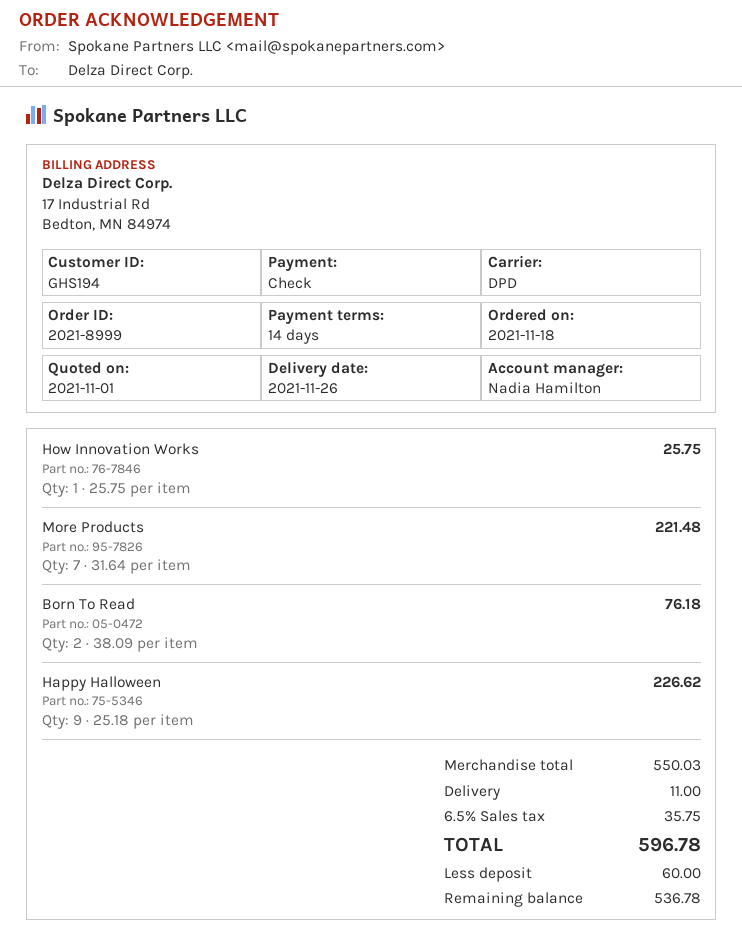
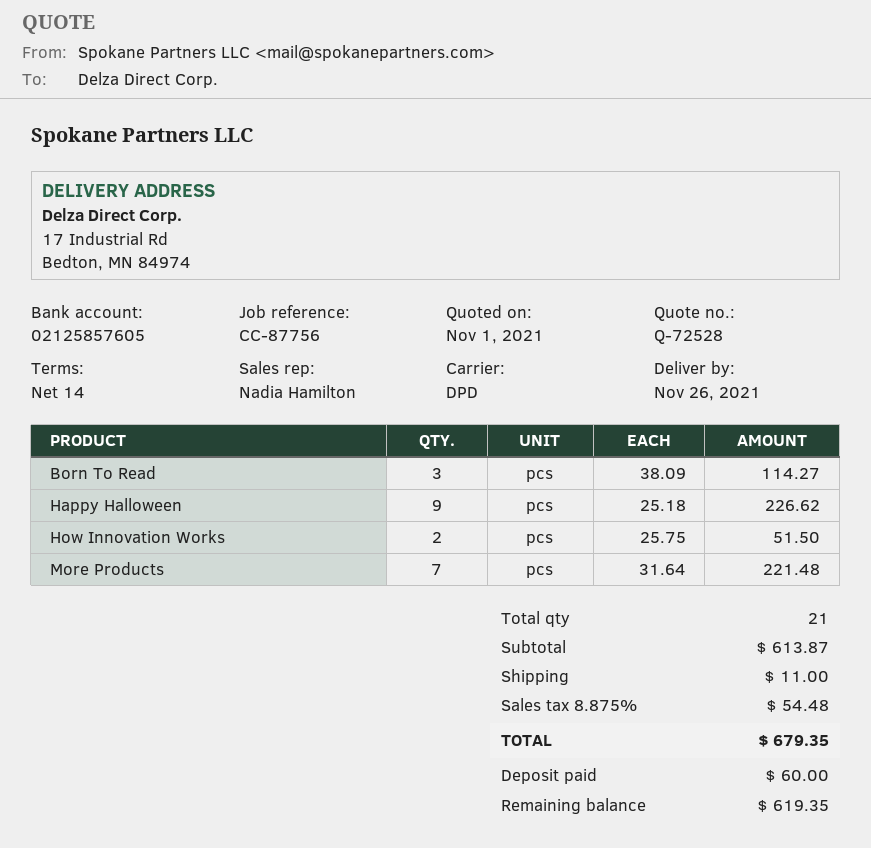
How Innovation Works: 1 x 25.75 = 25.75 -> 2 x 25.75 = 51.50
Born To Read: 2 x 38.09 = 76.18 -> 3 x 38.09 = 114.27
subtotal: 550.03 -> 613.87
tax: 6.5% = 35.75 -> 8.875% = 54.48
total: 596.78 -> 679.35
balance: 536.78 -> 619.35

